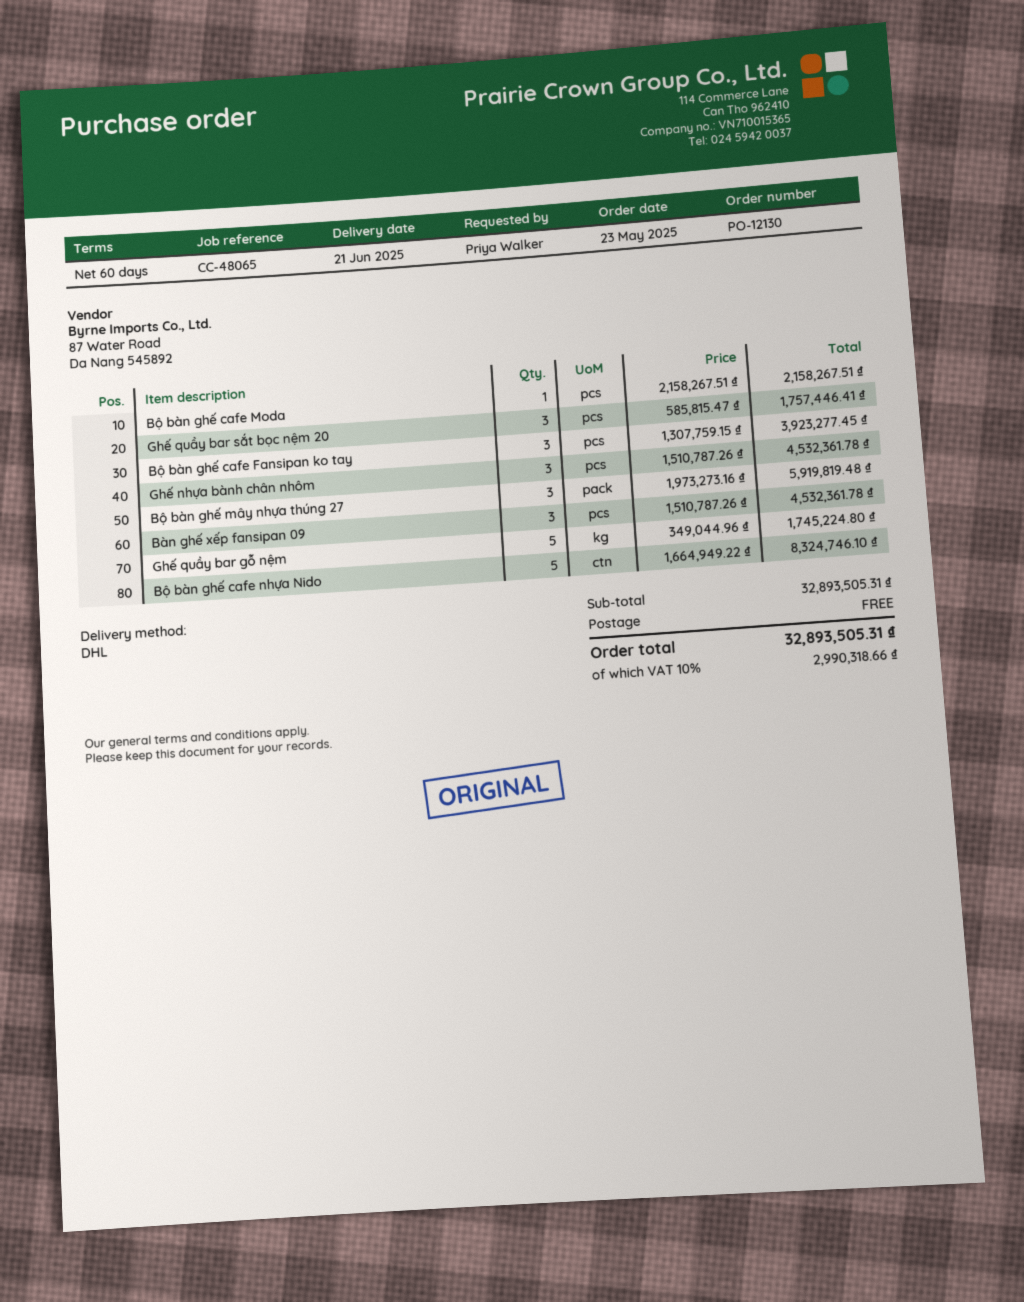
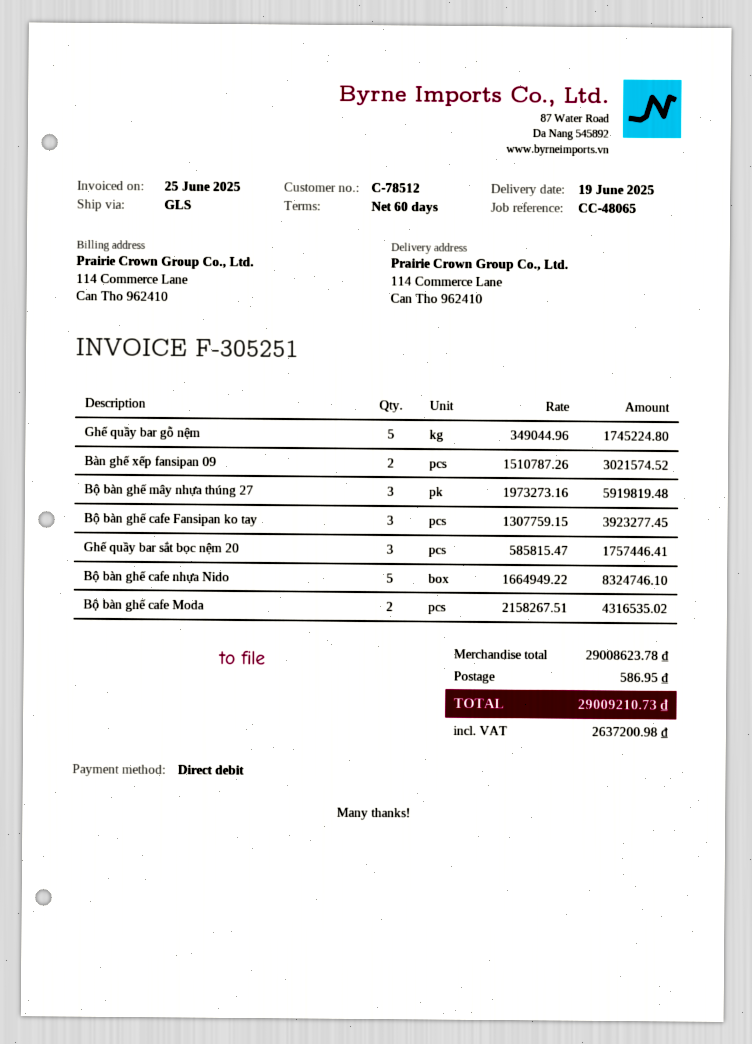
delivery date: 2025-06-21 -> 2025-06-19
shipping method: DHL -> GLS
Bộ bàn ghế cafe Moda: 1 x 2158267.51 = 2158267.51 -> 2 x 2158267.51 = 4316535.02
Ghế nhựa bành chân nhôm: 3 x 1510787.26 = 4532361.78 -> none
Bàn ghế xếp fansipan 09: 3 x 1510787.26 = 4532361.78 -> 2 x 1510787.26 = 3021574.52
subtotal: 32893505.31 -> 29008623.78
shipping: 0.00 -> 586.95
tax: 2990318.66 -> 2637200.98
total: 32893505.31 -> 29009210.73

